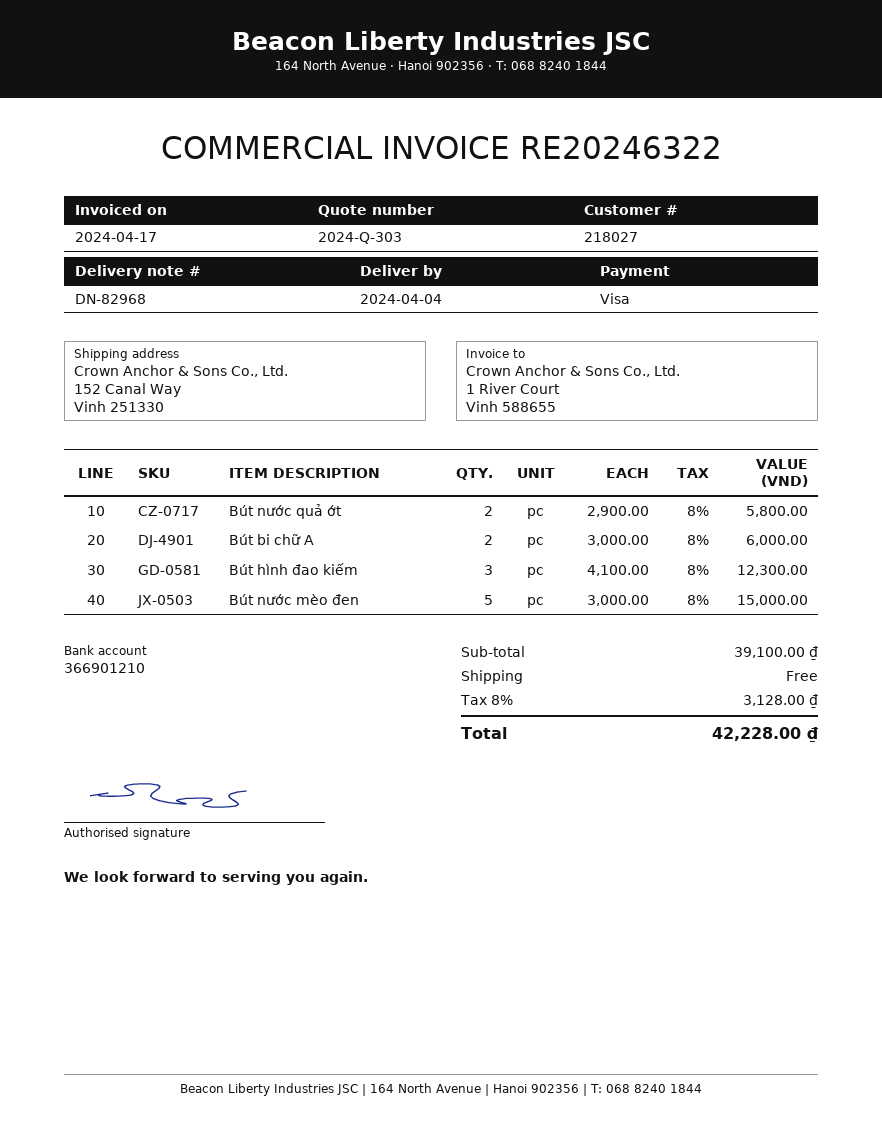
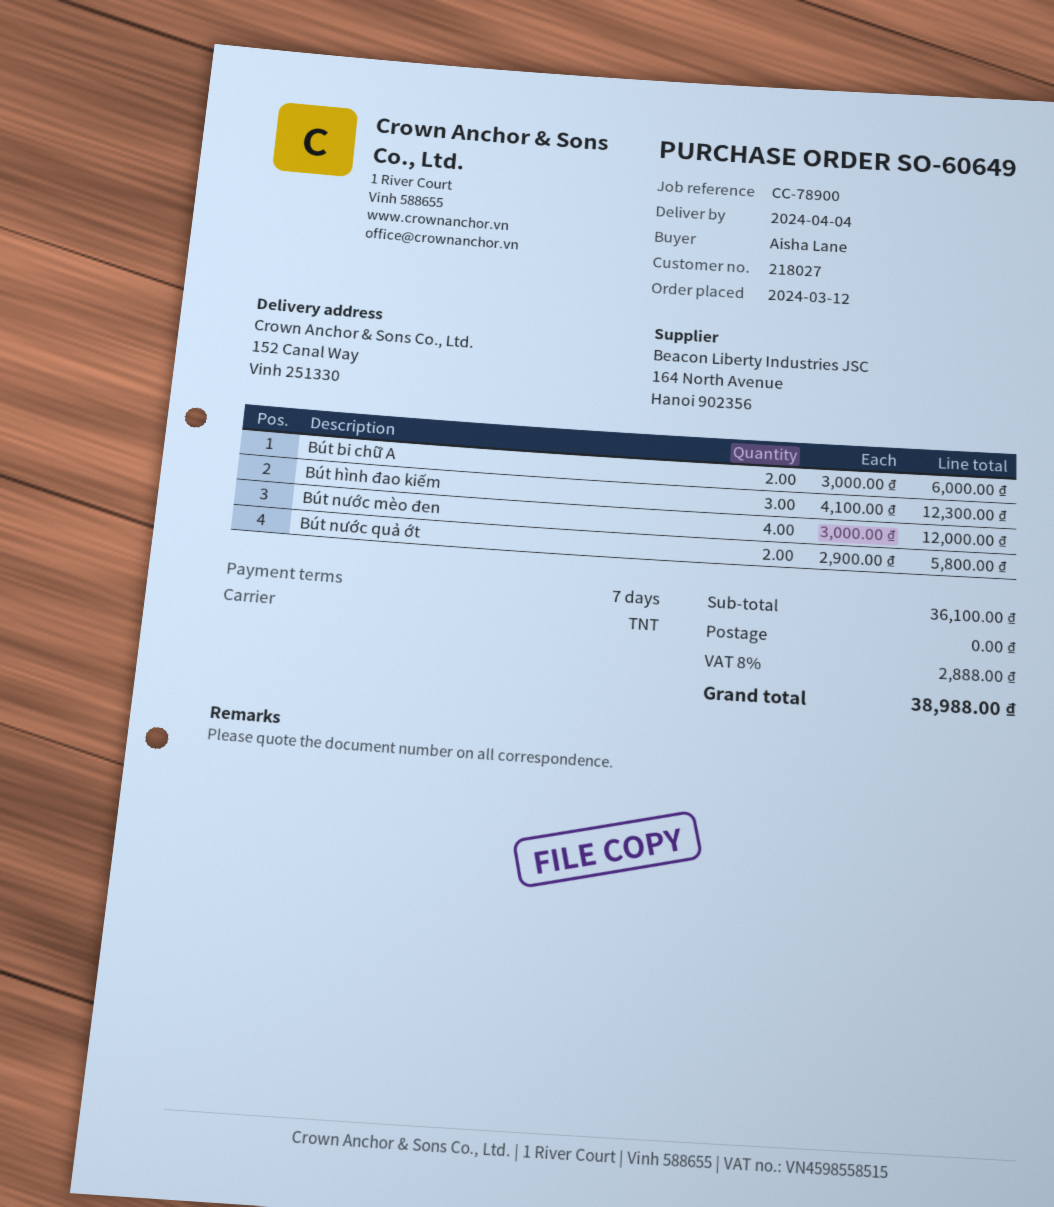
Bút nước mèo đen: 5 x 3000.00 = 15000.00 -> 4 x 3000.00 = 12000.00
subtotal: 39100.00 -> 36100.00
tax: 8% = 3128.00 -> 8% = 2888.00
total: 42228.00 -> 38988.00

